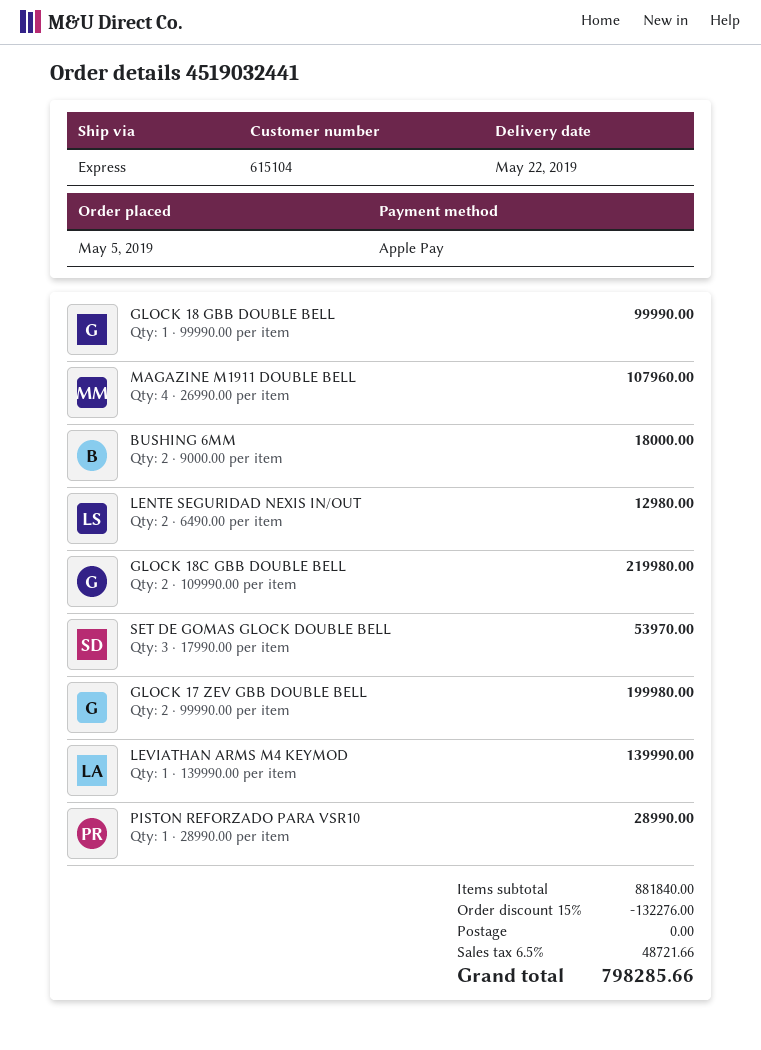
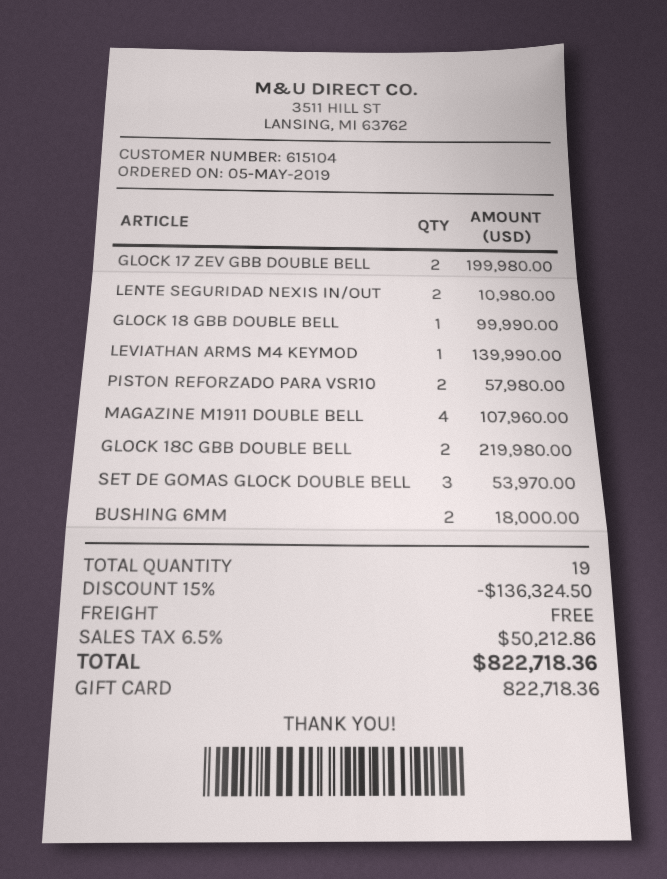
payment method: Apple Pay -> gift card
LENTE SEGURIDAD NEXIS IN/OUT: 2 for 12980.00 -> 2 for 10980.00
PISTON REFORZADO PARA VSR10: 1 for 28990.00 -> 2 for 57980.00
discount: 15% = 132276.00 -> 15% = 136324.50
tax: 6.5% = 48721.66 -> 6.5% = 50212.86
total: 798285.66 -> 822718.36

